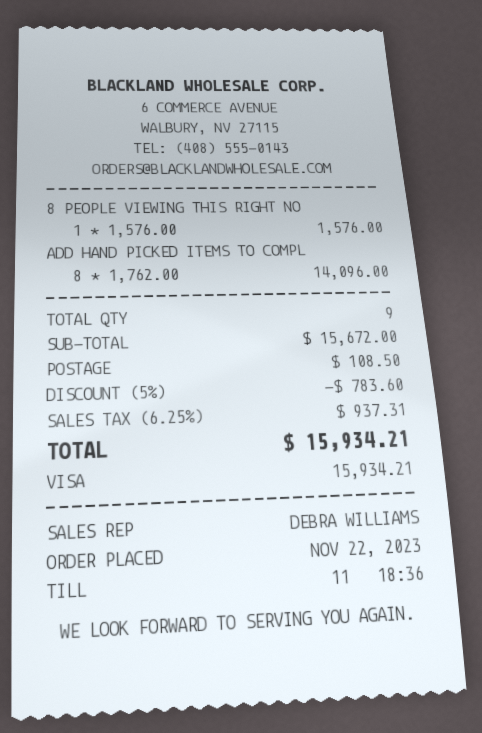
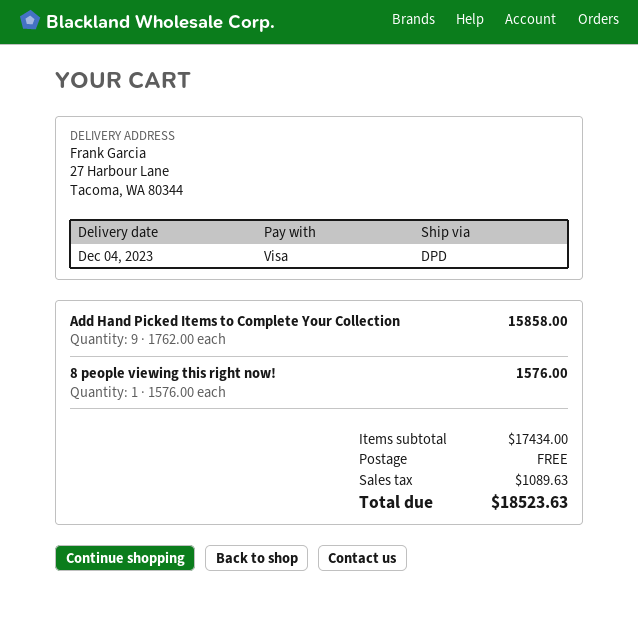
ADD HAND PICKED ITEMS TO COMPL: 8 x 1762.00 = 14096.00 -> 9 x 1762.00 = 15858.00
subtotal: 15672.00 -> 17434.00
discount: 5% = 783.60 -> none
shipping: 108.50 -> 0.00
tax: 937.31 -> 1089.63
total: 15934.21 -> 18523.63

